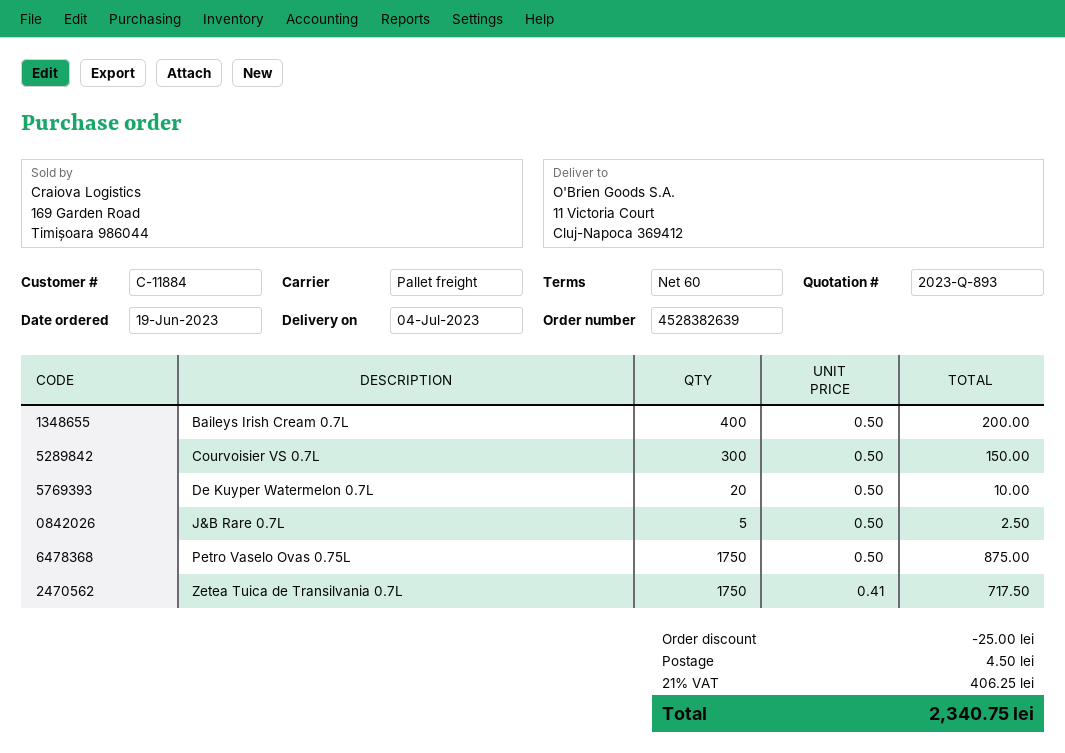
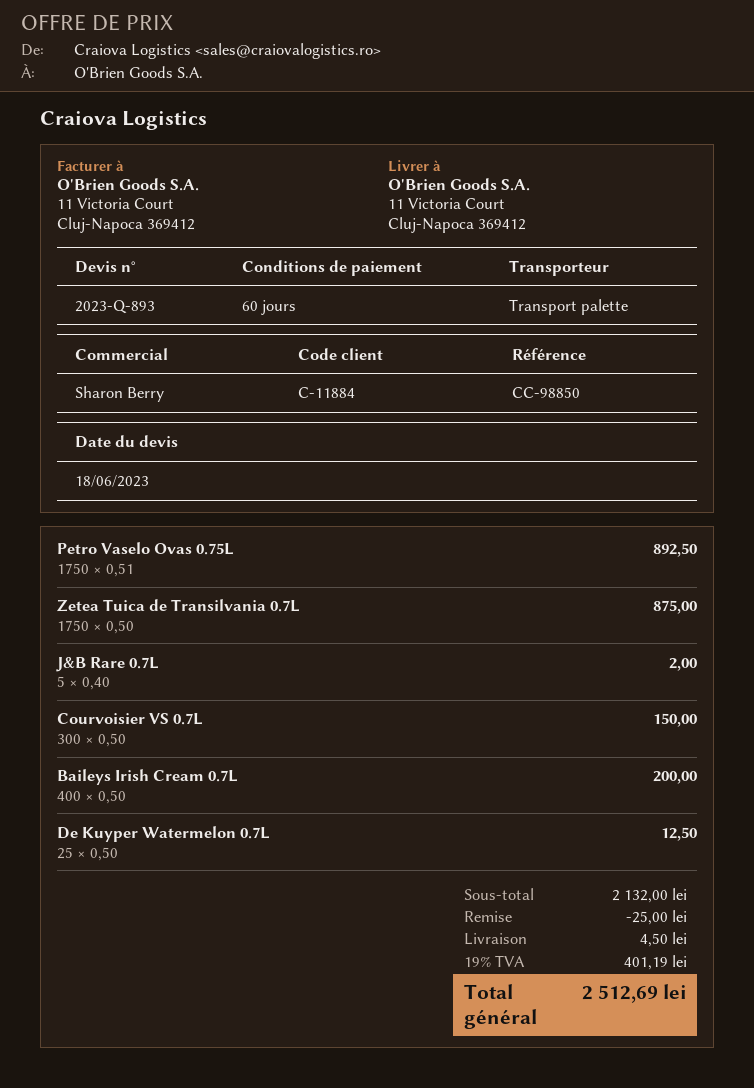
De Kuyper Watermelon 0.7L: 20 x 0.50 = 10.00 -> 25 x 0.50 = 12.50
J&B Rare 0.7L: 5 x 0.50 = 2.50 -> 5 x 0.40 = 2.00
Petro Vaselo Ovas 0.75L: 1750 x 0.50 = 875.00 -> 1750 x 0.51 = 892.50
Zetea Tuica de Transilvania 0.7L: 1750 x 0.41 = 717.50 -> 1750 x 0.50 = 875.00
tax: 21% = 406.25 -> 19% = 401.19
total: 2340.75 -> 2512.69

